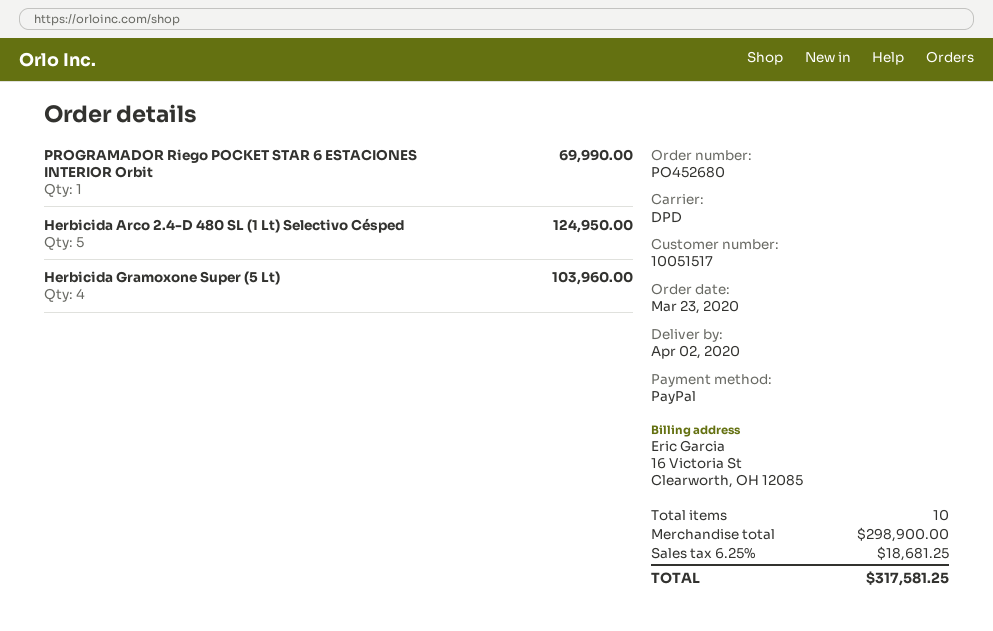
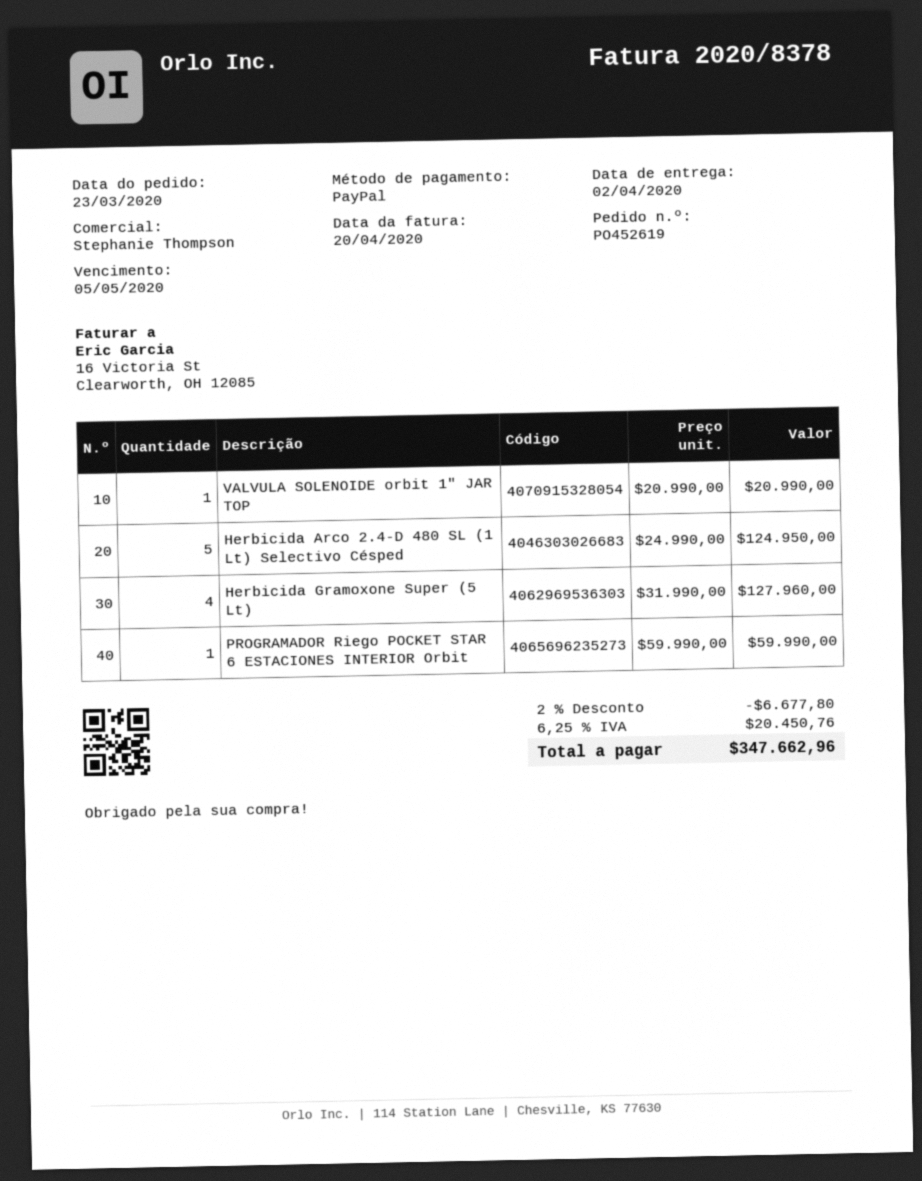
order number: PO452680 -> PO452619
PROGRAMADOR Riego POCKET STAR 6 ESTACIONES INTERIOR Orbit: 1 for 69990.00 -> 1 for 59990.00
Herbicida Gramoxone Super (5 Lt): 4 for 103960.00 -> 4 for 127960.00
VALVULA SOLENOIDE orbit 1″ JAR TOP: none -> 1 for 20990.00
discount: none -> 2% = 6677.80
tax: 6.25% = 18681.25 -> 6.25% = 20450.76
total: 317581.25 -> 347662.96

